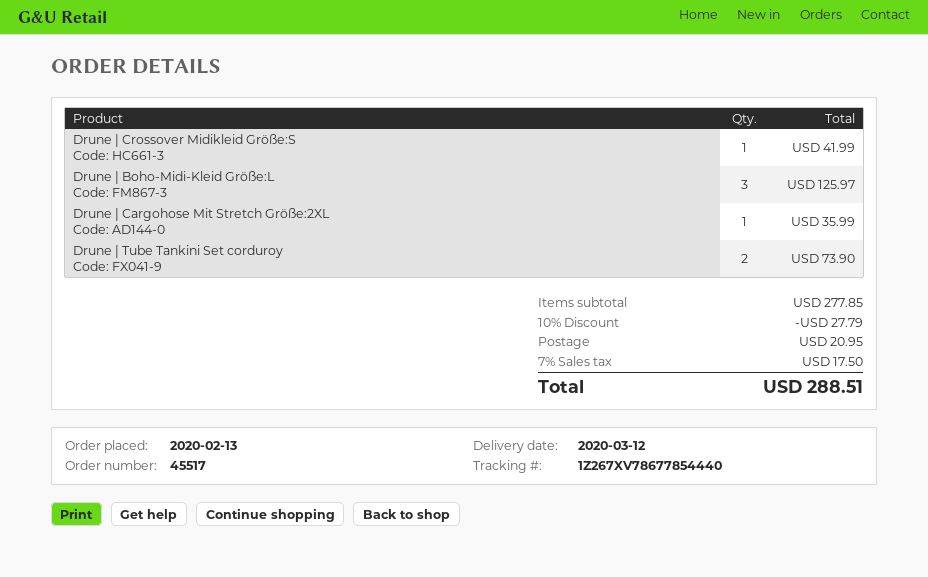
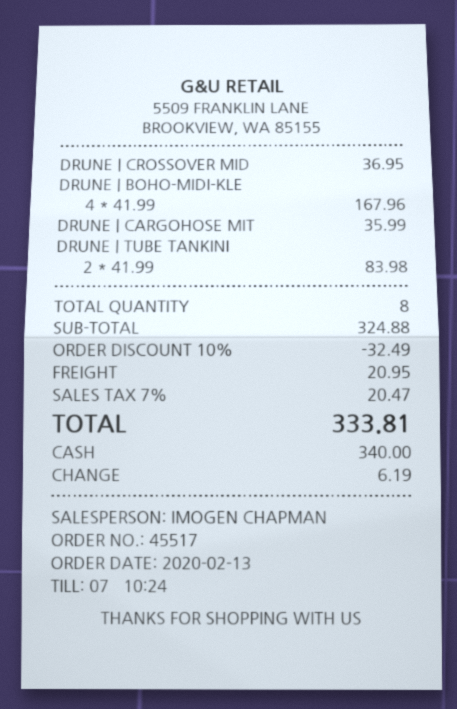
Drune | Crossover Midikleid Größe:S: 1 for 41.99 -> 1 for 36.95
Drune | Boho-Midi-Kleid Größe:L: 3 for 125.97 -> 4 for 167.96
Drune | Tube Tankini Set corduroy: 2 for 73.90 -> 2 for 83.98
subtotal: 277.85 -> 324.88
discount: 10% = 27.79 -> 10% = 32.49
tax: 7% = 17.50 -> 7% = 20.47
total: 288.51 -> 333.81

